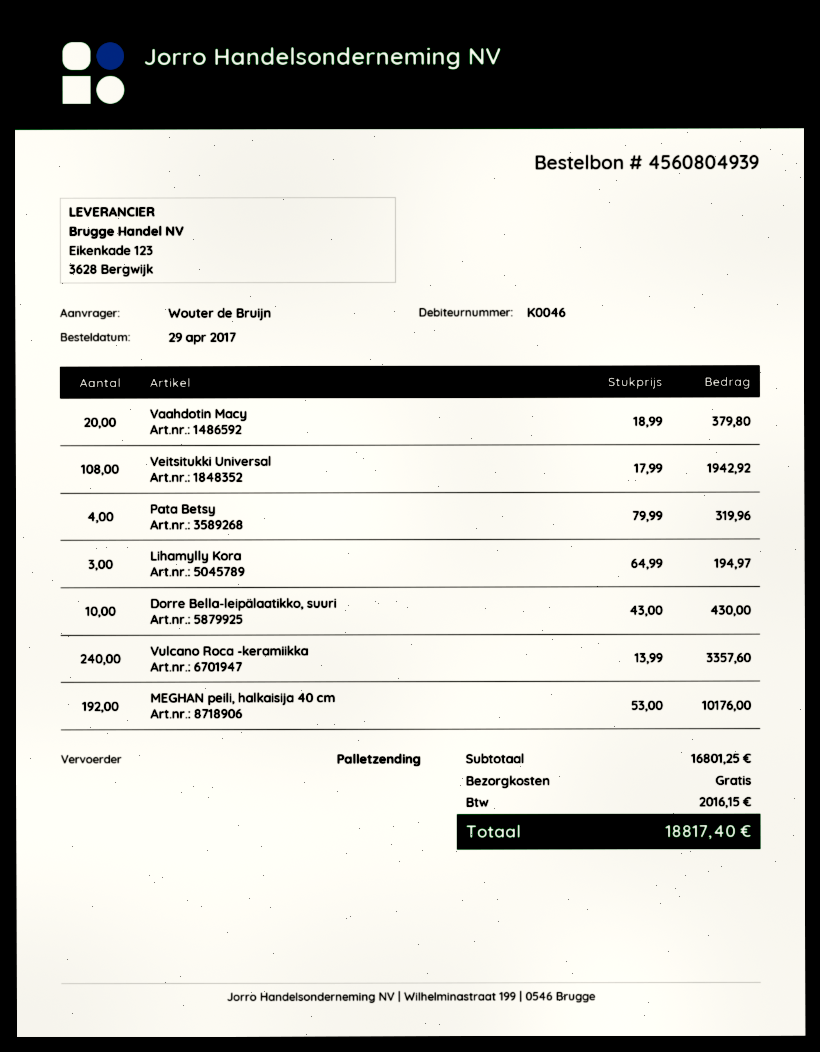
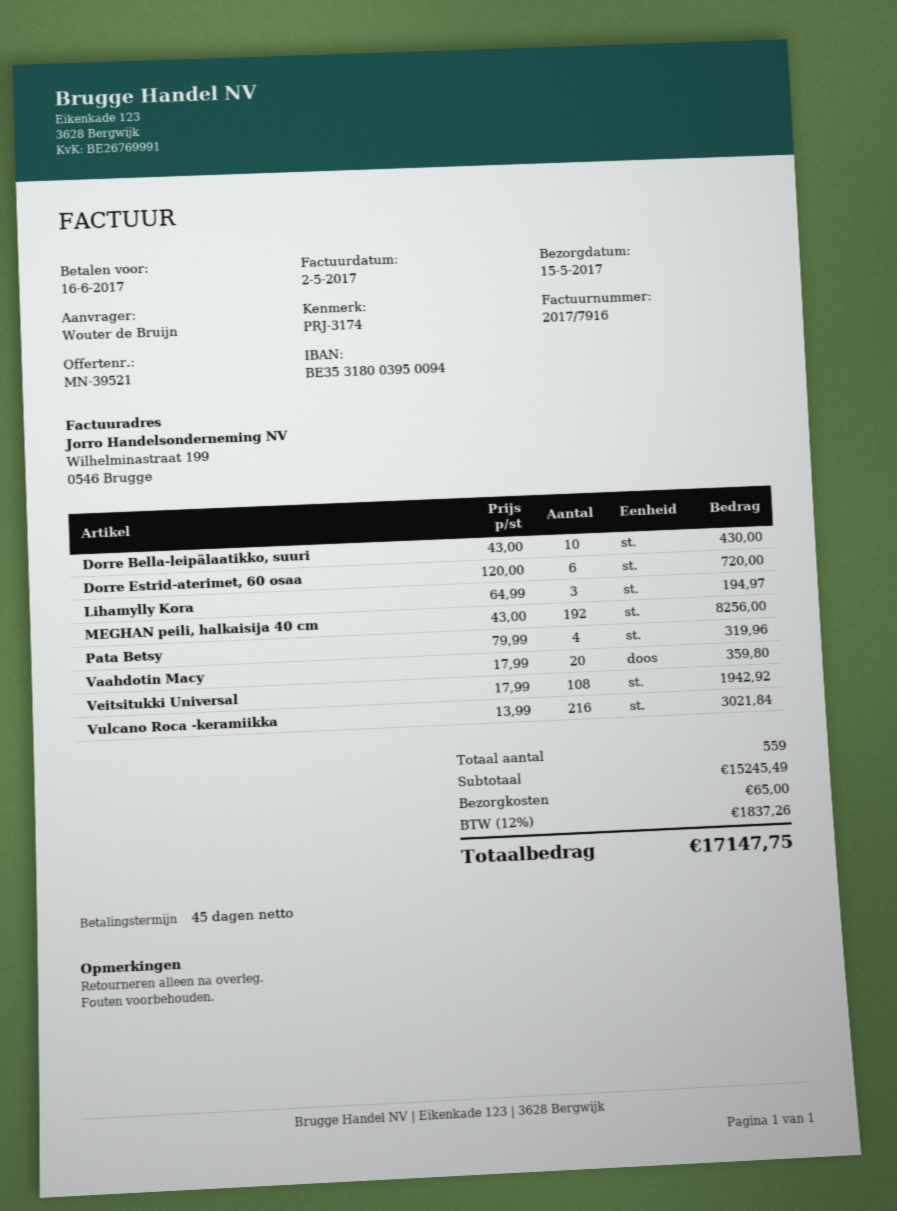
Vaahdotin Macy: 20 x 18.99 = 379.80 -> 20 x 17.99 = 359.80
Vulcano Roca -keramiikka: 240 x 13.99 = 3357.60 -> 216 x 13.99 = 3021.84
MEGHAN peili, halkaisija 40 cm: 192 x 53.00 = 10176.00 -> 192 x 43.00 = 8256.00
Dorre Estrid-aterimet, 60 osaa: none -> 6 x 120.00 = 720.00
subtotal: 16801.25 -> 15245.49
shipping: 0.00 -> 65.00
tax: 2016.15 -> 1837.26
total: 18817.40 -> 17147.75

